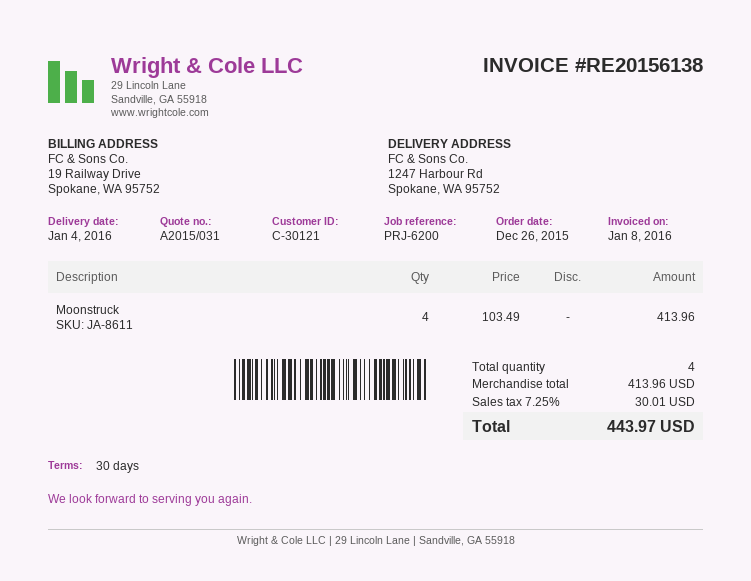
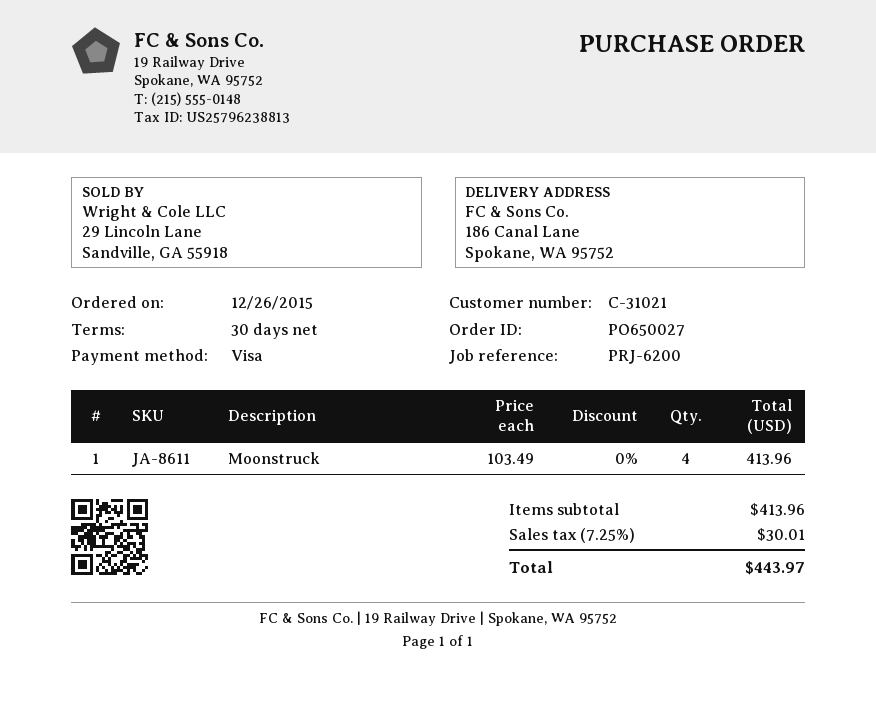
customer number: C-30121 -> C-31021
ship to: 1247 Harbour Rd, Spokane, WA 95752 -> 186 Canal Lane, Spokane, WA 95752

